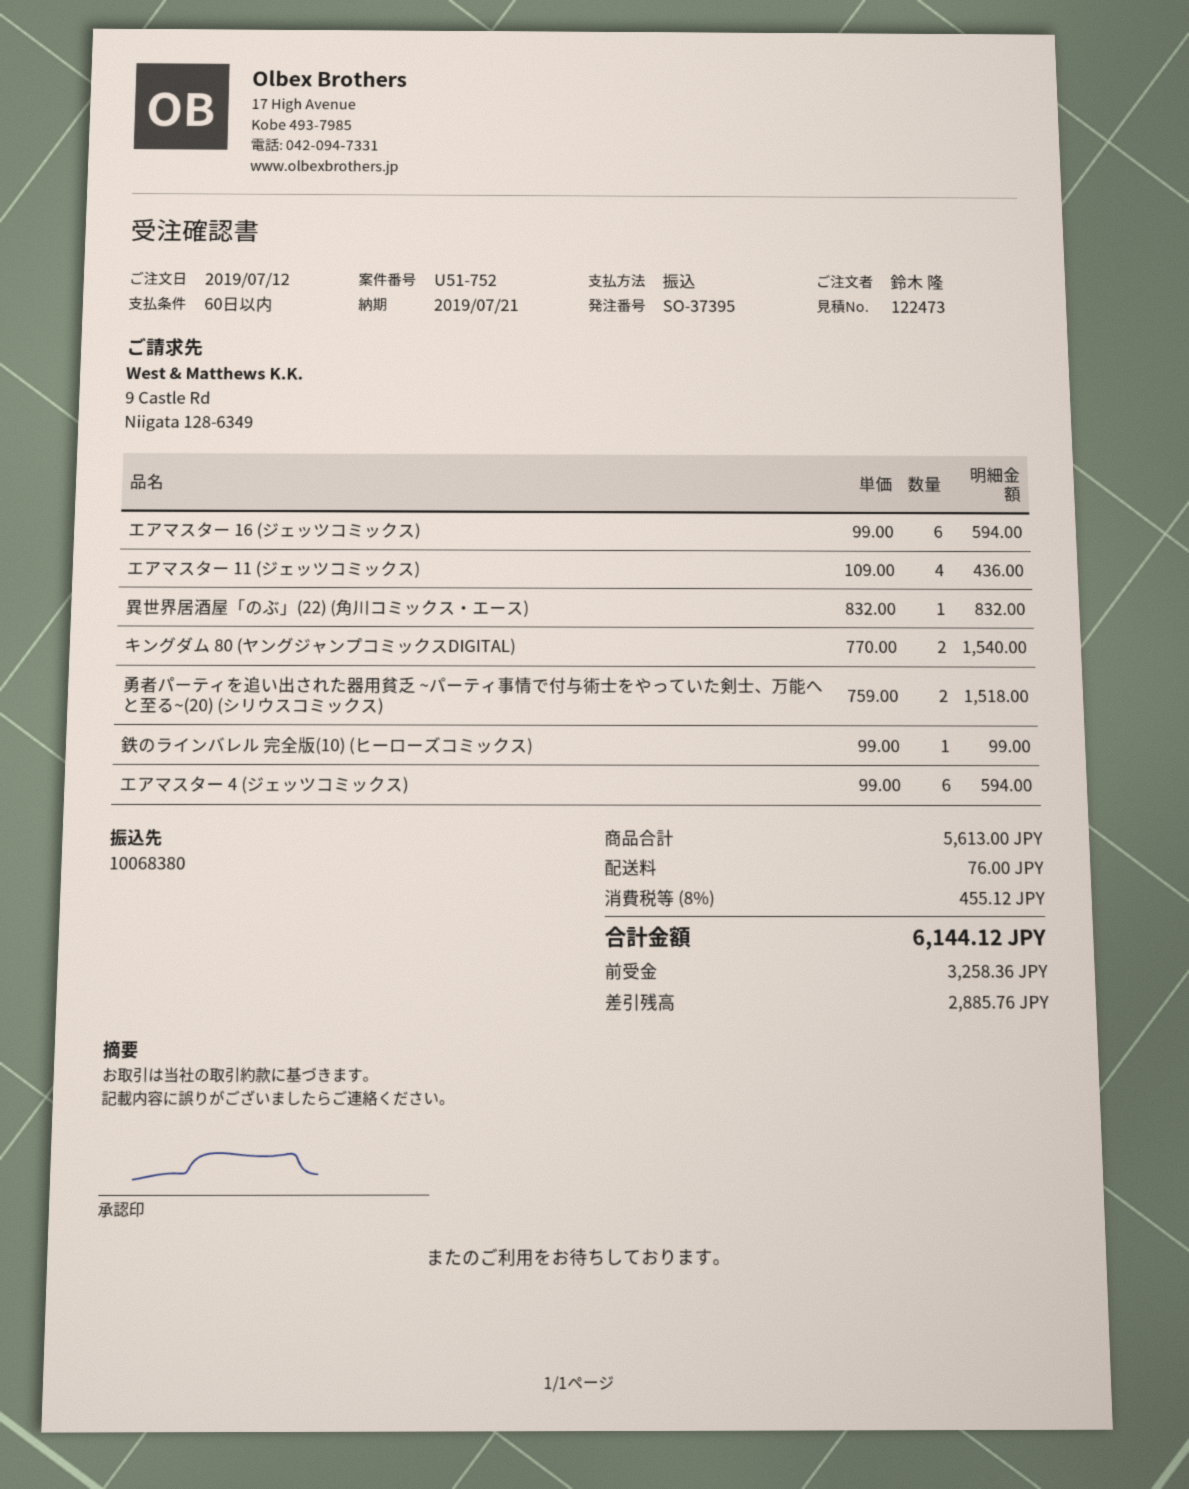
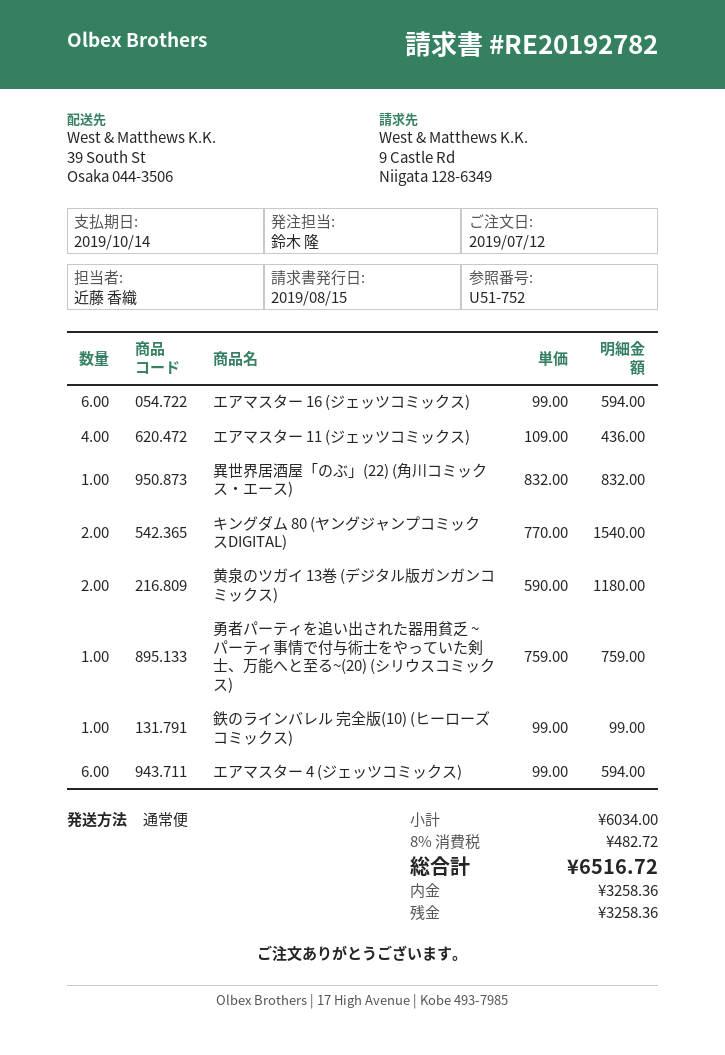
勇者パーティを追い出された器用貧乏 ~パーティ事情で付与術士をやっていた剣士、万能へと至る~(20) (シリウスコミックス): 2 x 759.00 = 1518.00 -> 1 x 759.00 = 759.00
黄泉のツガイ 13巻 (デジタル版ガンガンコミックス): none -> 2 x 590.00 = 1180.00
subtotal: 5613.00 -> 6034.00
shipping: 76.00 -> none
tax: 8% = 455.12 -> 8% = 482.72
total: 6144.12 -> 6516.72
balance: 2885.76 -> 3258.36

